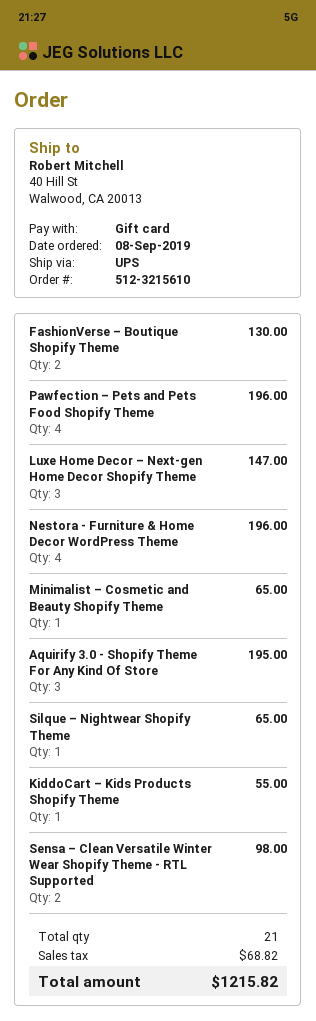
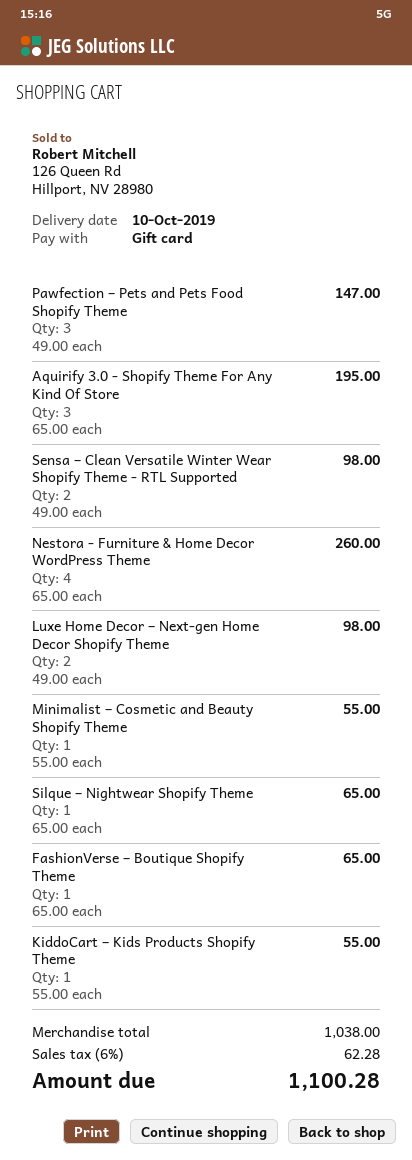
FashionVerse – Boutique Shopify Theme: 2 for 130.00 -> 1 for 65.00
Pawfection – Pets and Pets Food Shopify Theme: 4 for 196.00 -> 3 for 147.00
Luxe Home Decor – Next-gen Home Decor Shopify Theme: 3 for 147.00 -> 2 for 98.00
Nestora - Furniture & Home Decor WordPress Theme: 4 for 196.00 -> 4 for 260.00
Minimalist – Cosmetic and Beauty Shopify Theme: 1 for 65.00 -> 1 for 55.00
tax: 68.82 -> 62.28
total: 1215.82 -> 1100.28

